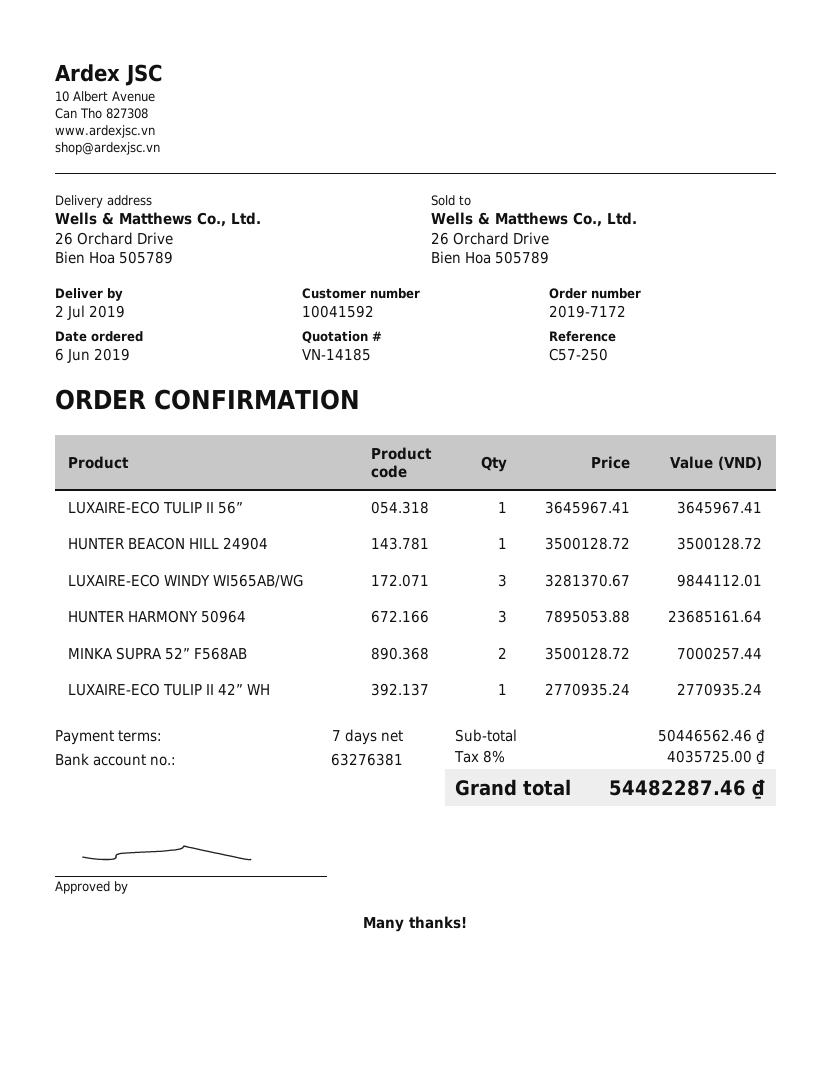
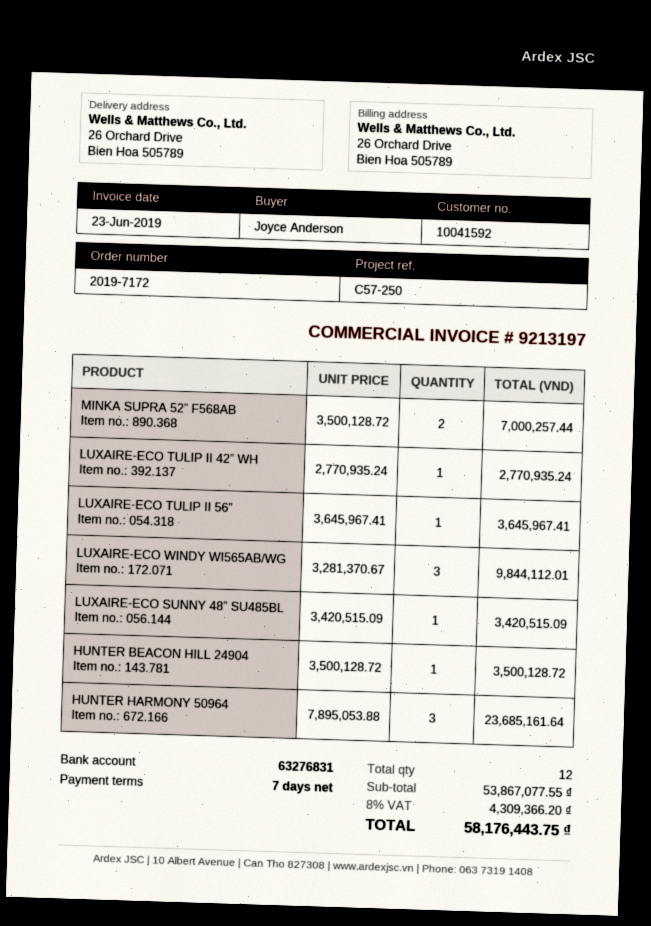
bank account: 63276381 -> 63276831
LUXAIRE-ECO SUNNY 48” SU485BL: none -> 1 x 3420515.09 = 3420515.09
subtotal: 50446562.46 -> 53867077.55
tax: 8% = 4035725.00 -> 8% = 4309366.20
total: 54482287.46 -> 58176443.75

